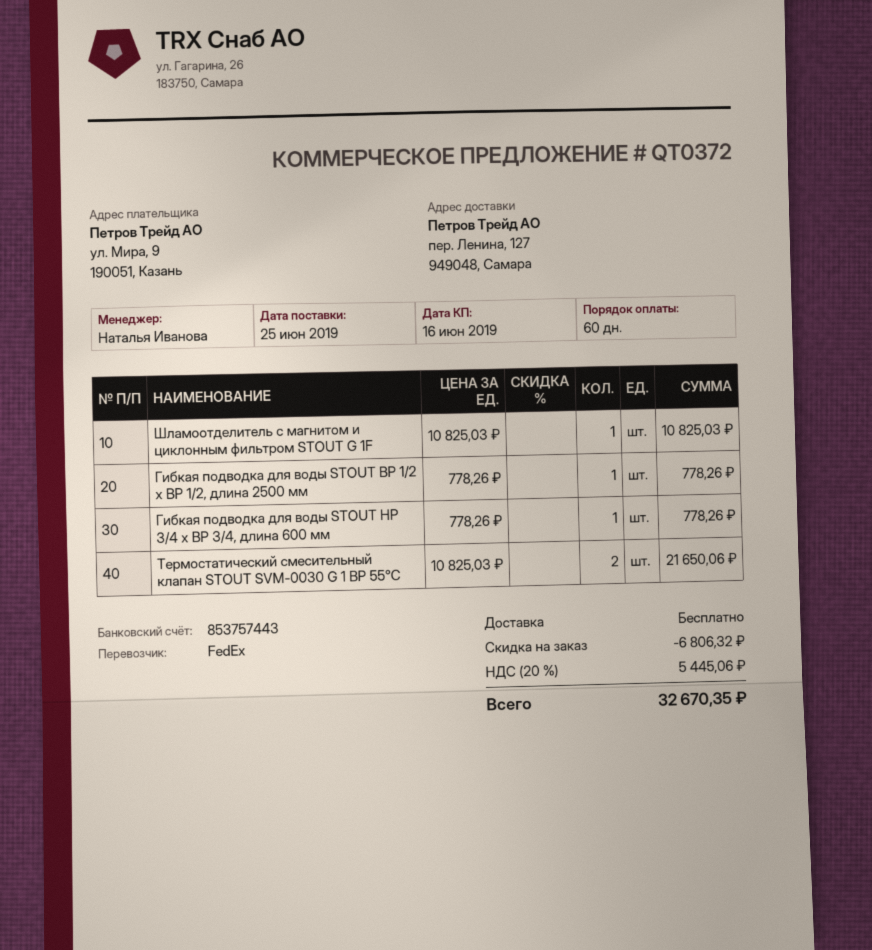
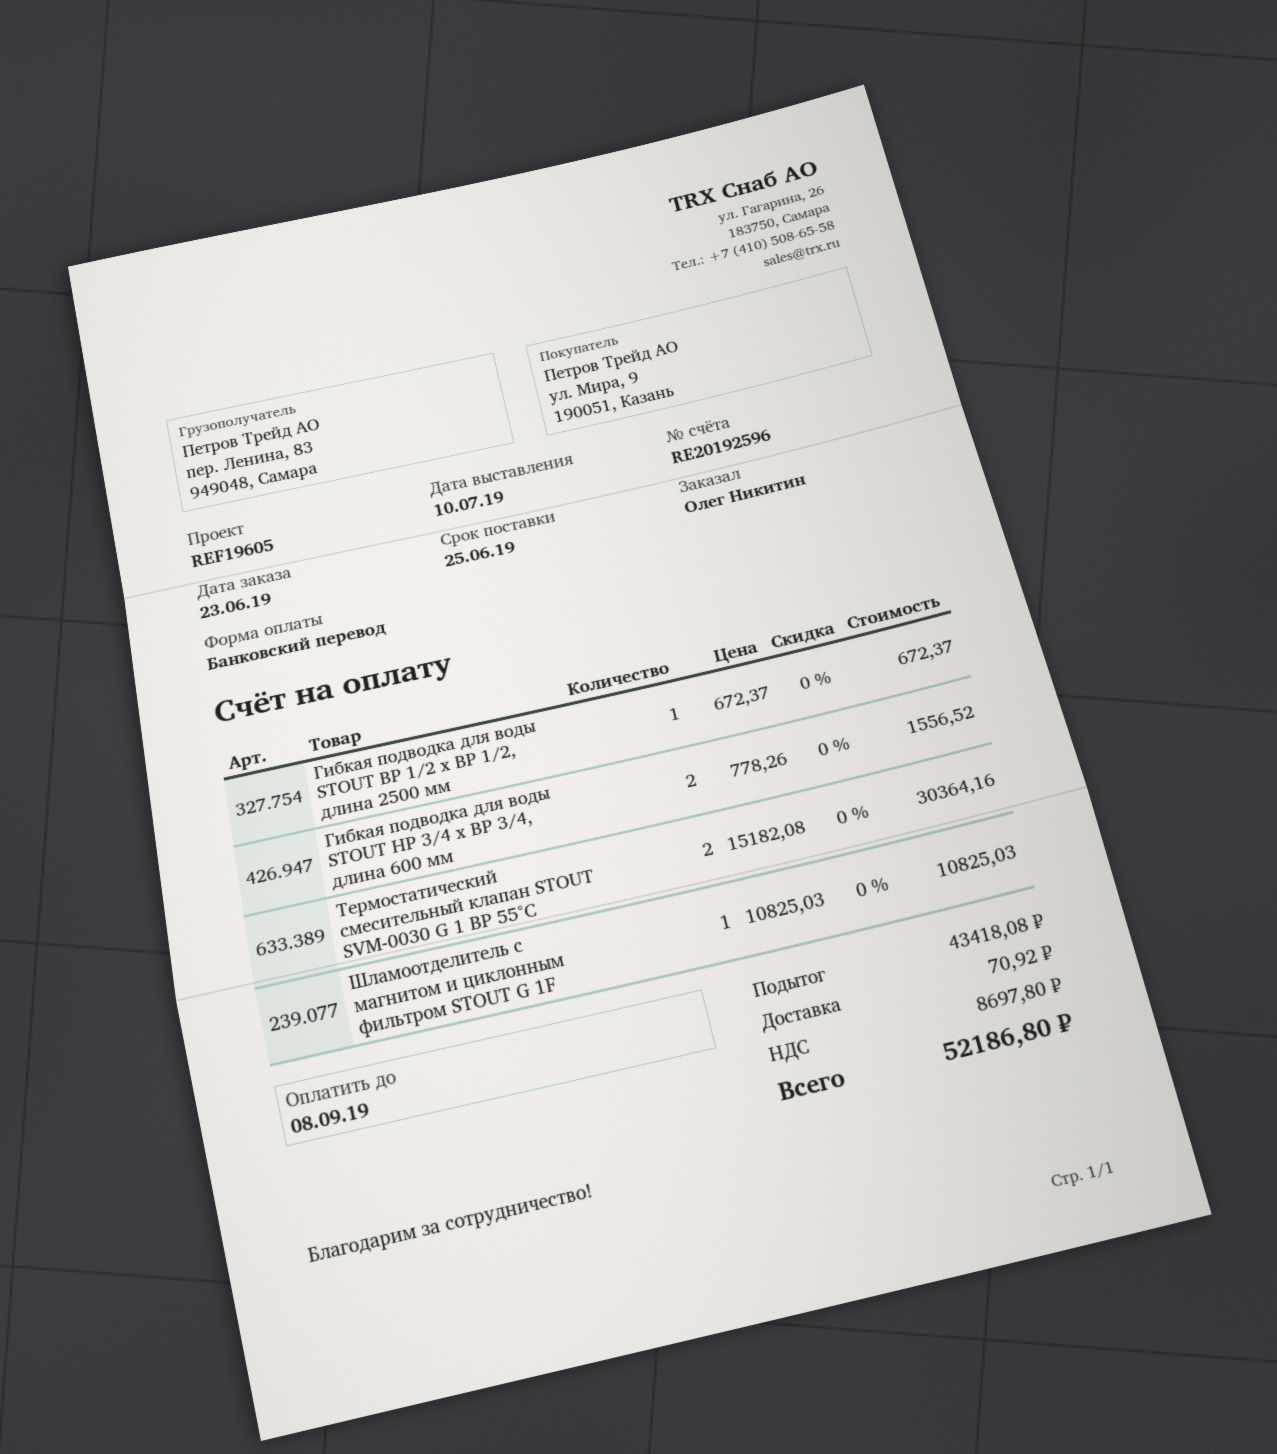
ship to: пер. Ленина, 127, 949048, Самара -> пер. Ленина, 83, 949048, Самара
Гибкая подводка для воды STOUT ВР 1/2 х ВР 1/2, длина 2500 мм: 1 x 778.26 = 778.26 -> 1 x 672.37 = 672.37
Гибкая подводка для воды STOUT НР 3/4 х ВР 3/4, длина 600 мм: 1 x 778.26 = 778.26 -> 2 x 778.26 = 1556.52
Термостатический смесительный клапан STOUT SVM-0030 G 1 ВР 55°С: 2 x 10825.03 = 21650.06 -> 2 x 15182.08 = 30364.16
discount: 6806.32 -> none
shipping: 0.00 -> 70.92
tax: 5445.06 -> 8697.80
total: 32670.35 -> 52186.80

